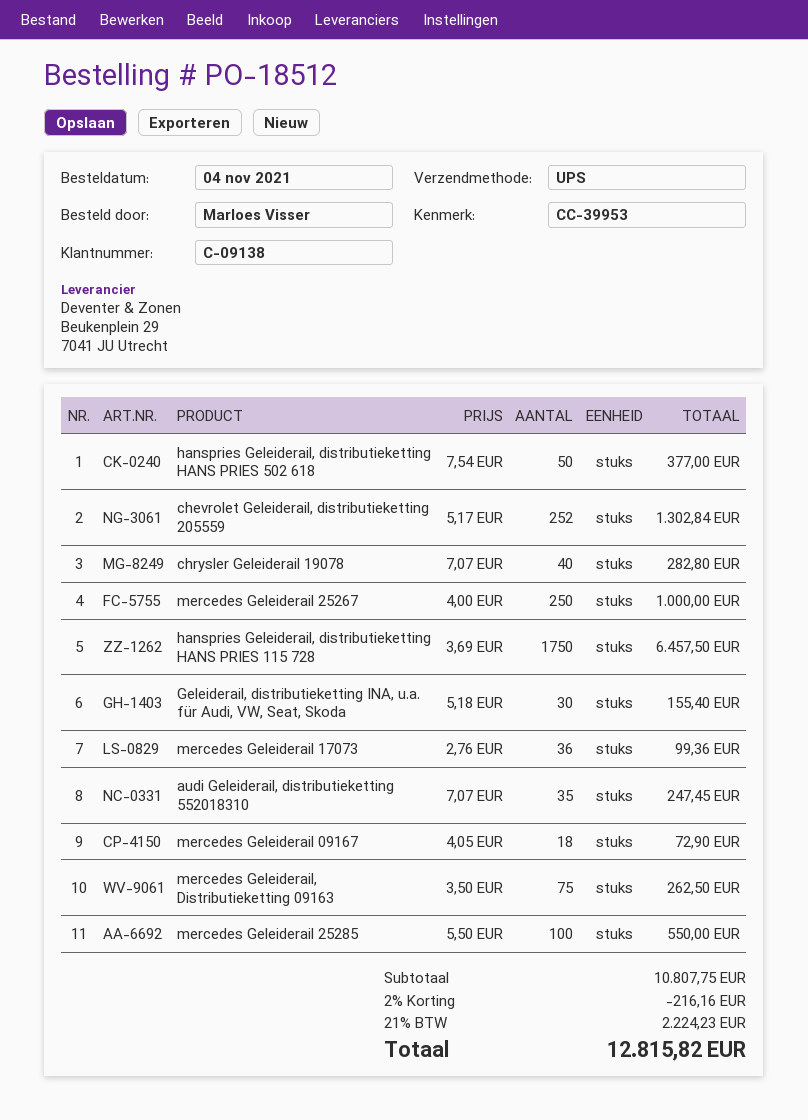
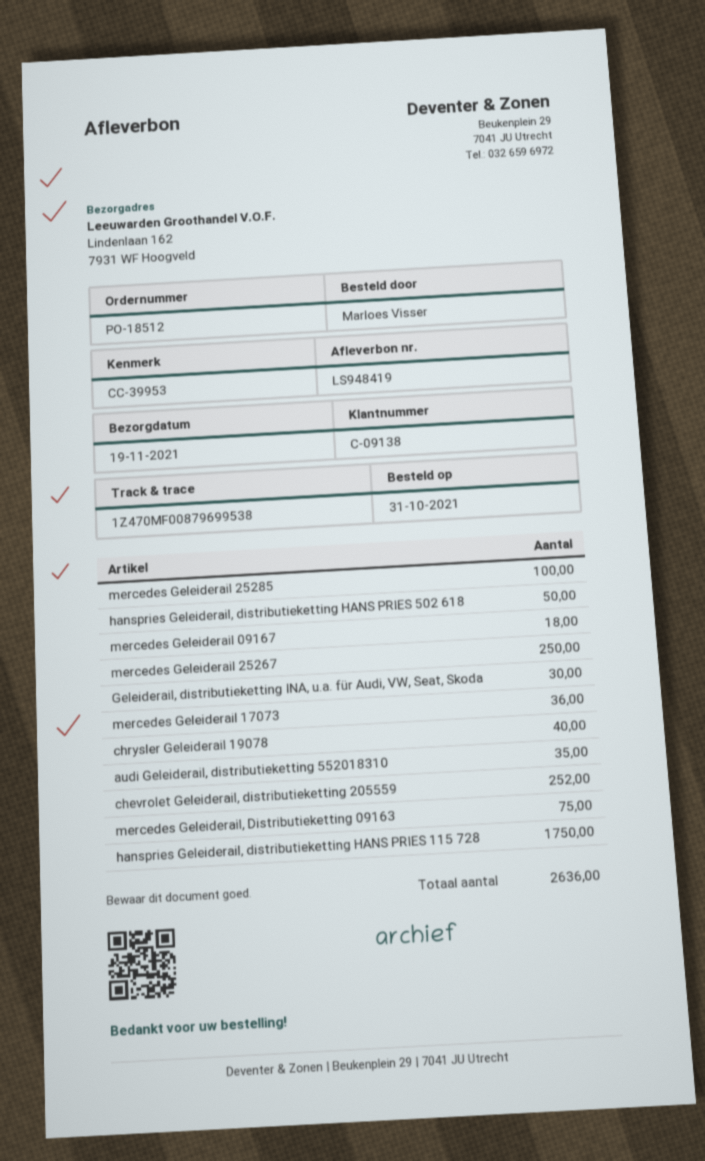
order date: 2021-11-04 -> 2021-10-31

